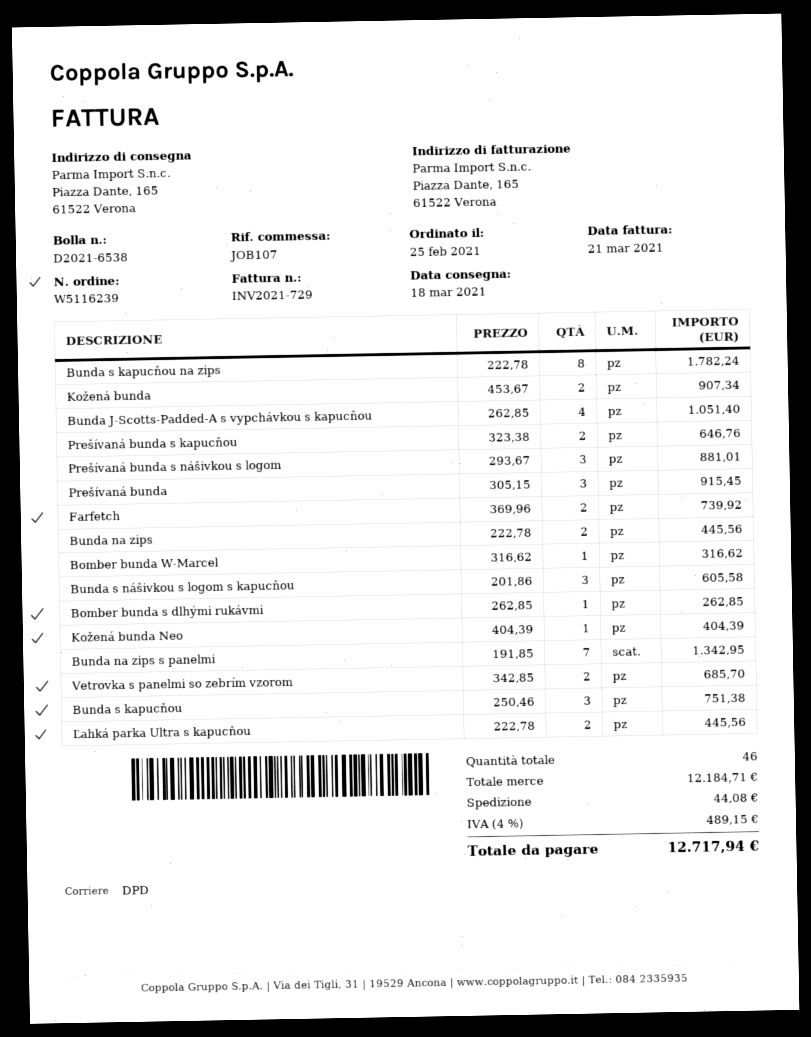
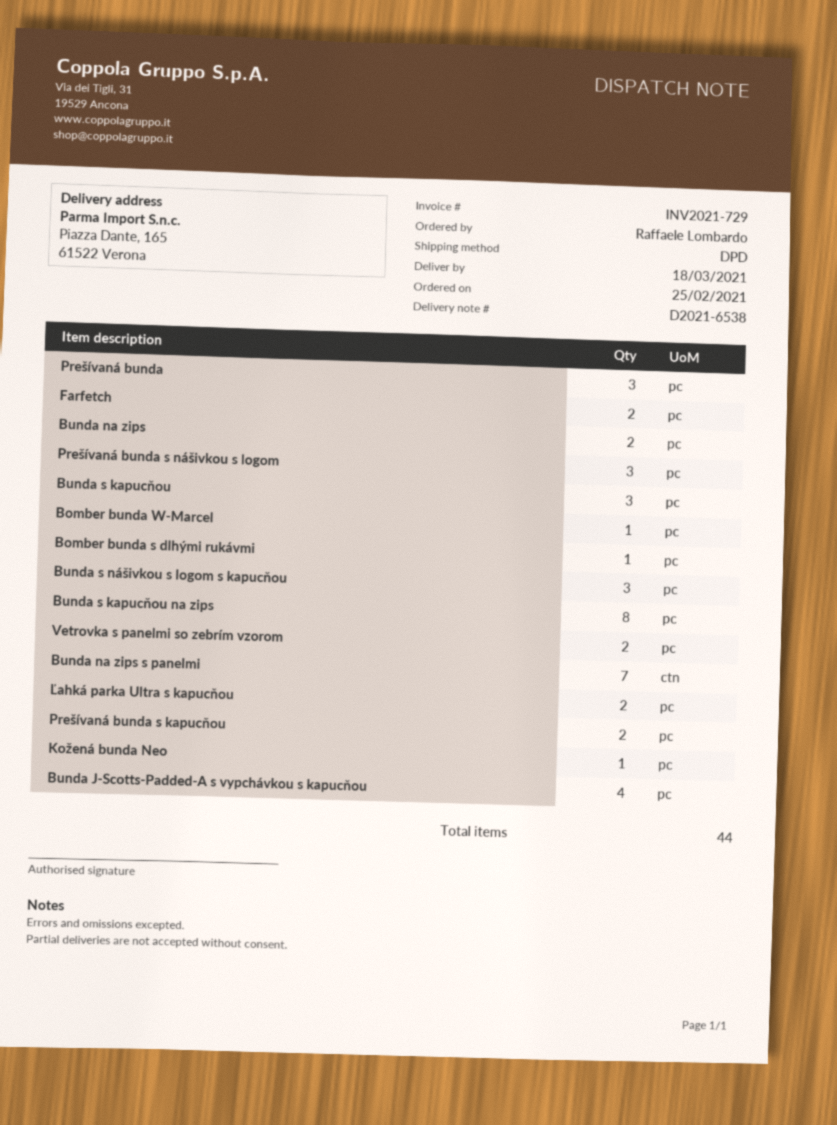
Kožená bunda: 2 -> none
total quantity: 46 -> 44

